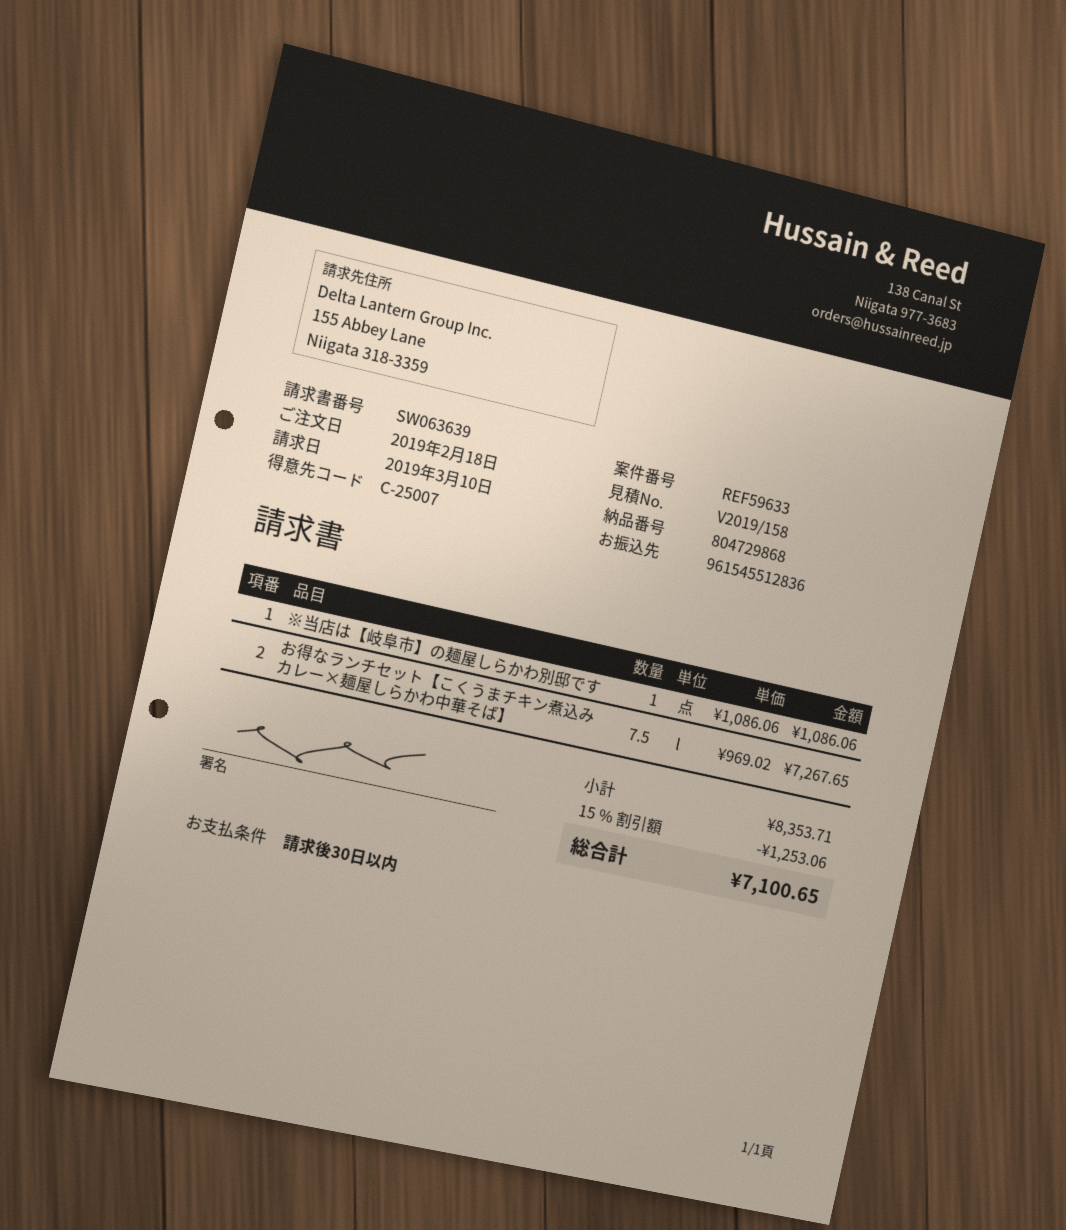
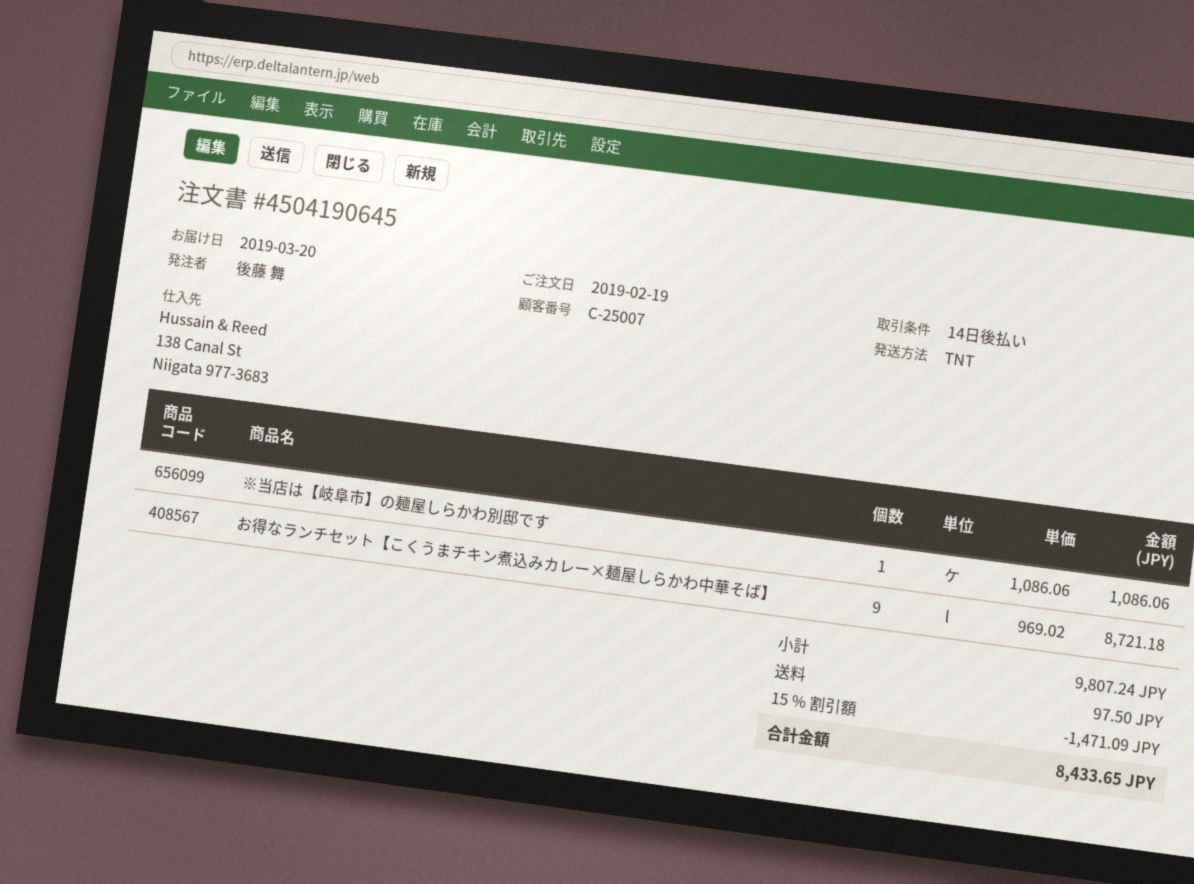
order date: 2019-02-18 -> 2019-02-19
payment terms: 30 days -> 14 days
お得なランチセット【こくうまチキン煮込みカレー×麺屋しらかわ中華そば】: 7.5 x 969.02 = 7267.65 -> 9 x 969.02 = 8721.18
subtotal: 8353.71 -> 9807.24
discount: 15% = 1253.06 -> 15% = 1471.09
shipping: none -> 97.50
total: 7100.65 -> 8433.65

